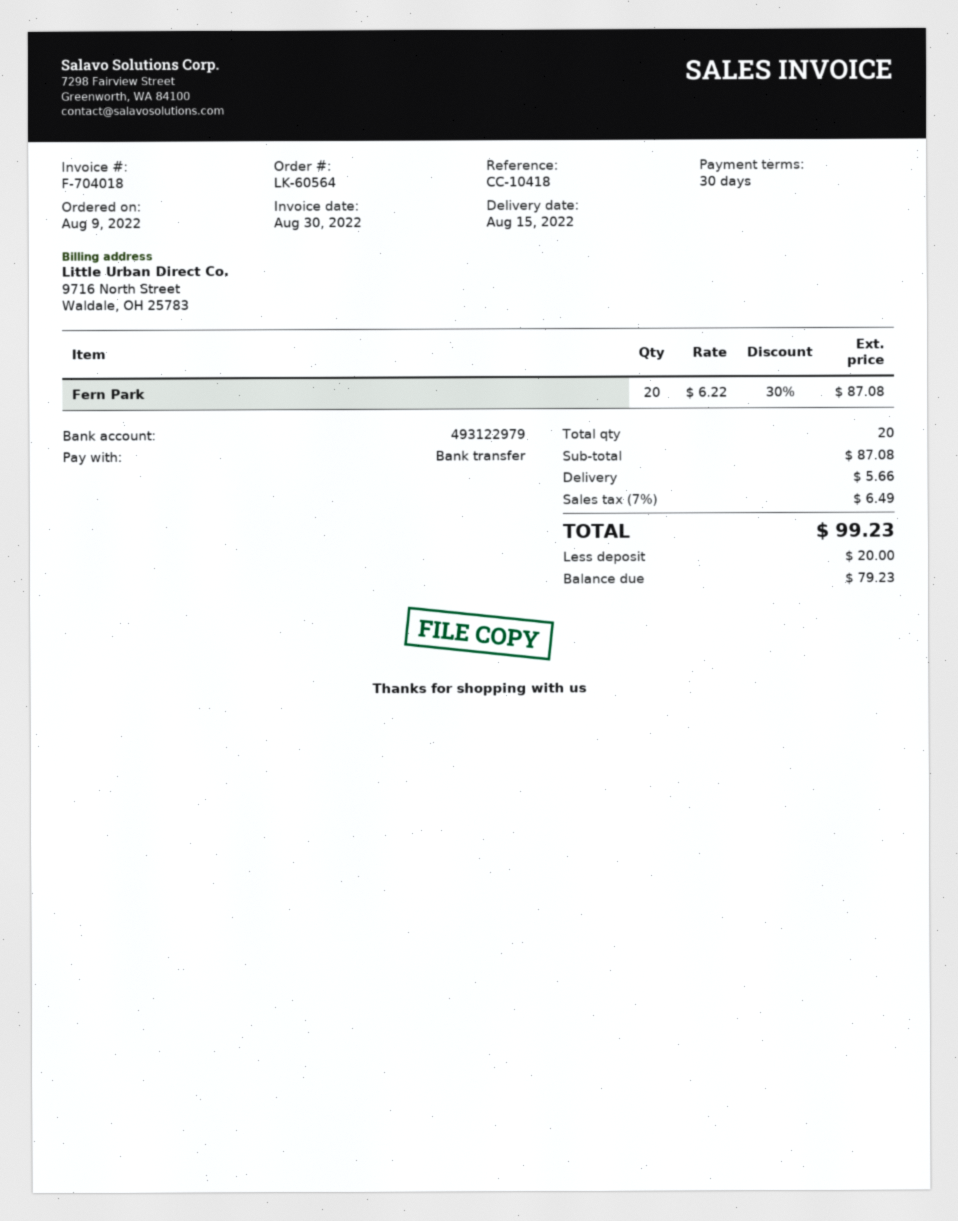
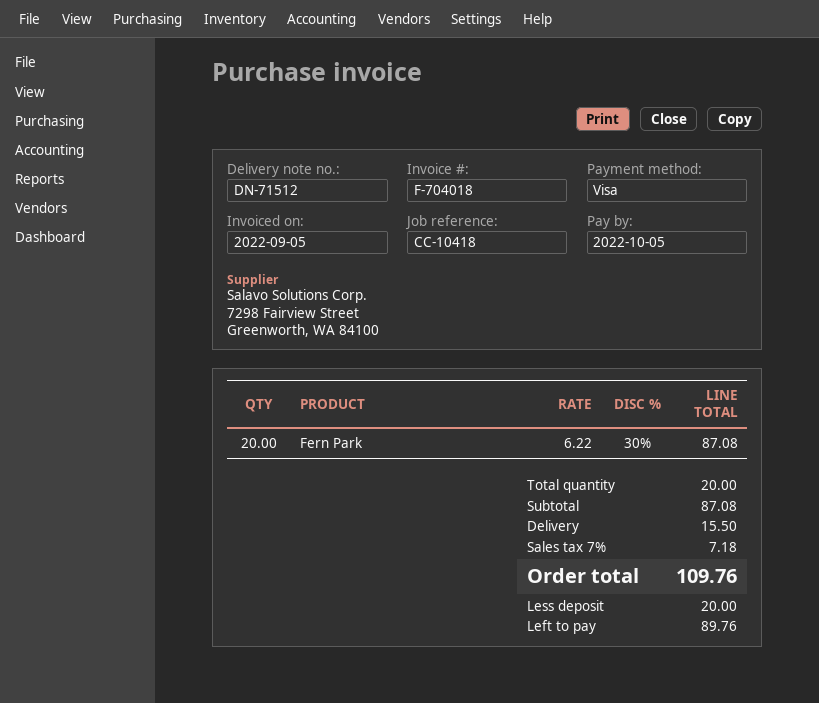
invoice date: 2022-08-30 -> 2022-09-05
payment method: bank transfer -> Visa
shipping: 5.66 -> 15.50
tax: 7% = 6.49 -> 7% = 7.18
total: 99.23 -> 109.76
balance: 79.23 -> 89.76

